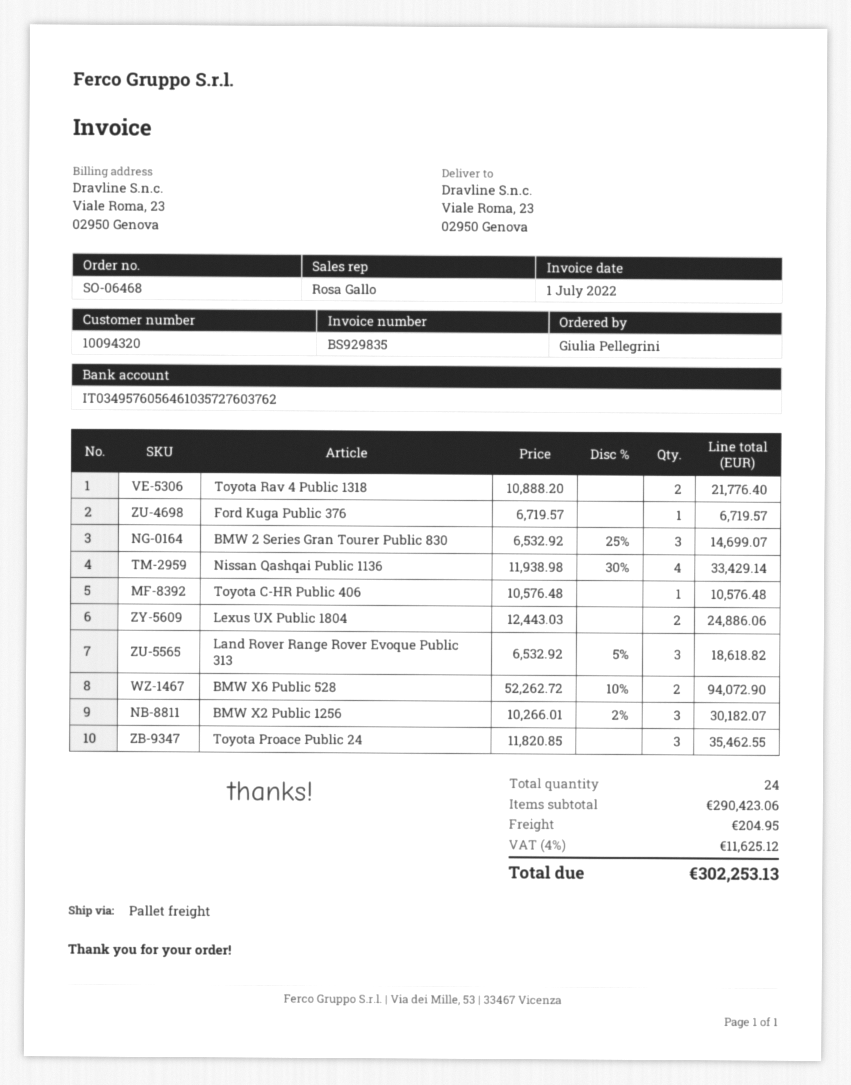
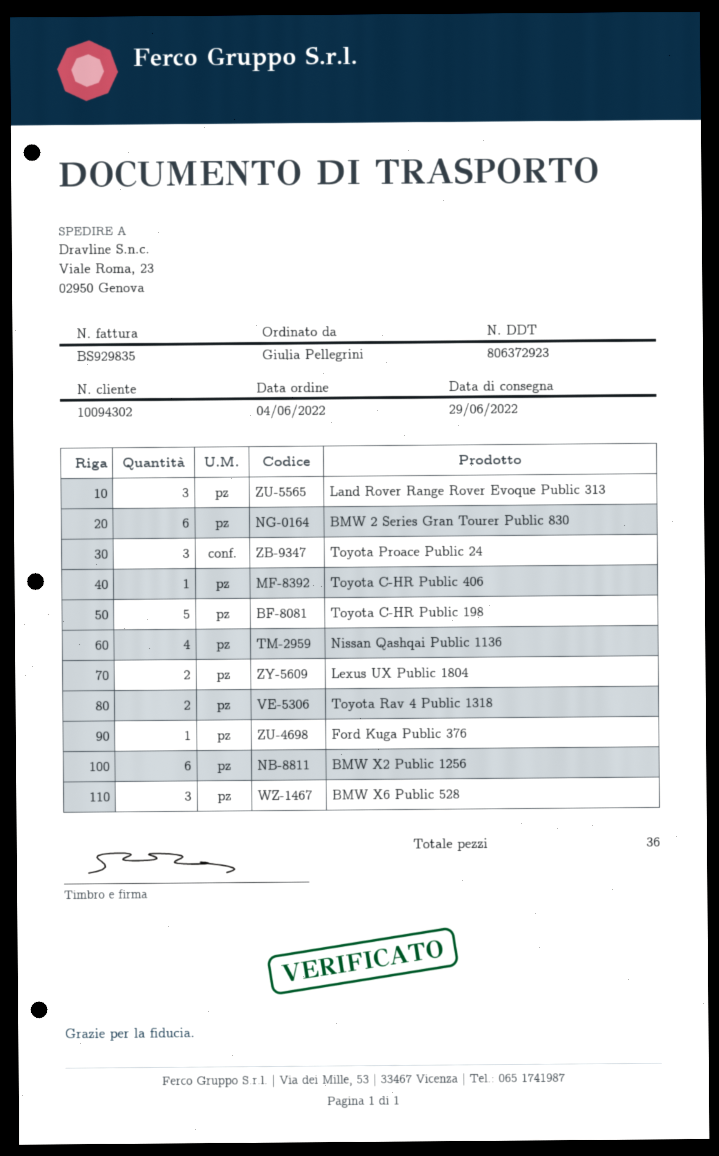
customer number: 10094320 -> 10094302
BMW 2 Series Gran Tourer Public 830: 3 -> 6
BMW X6 Public 528: 2 -> 3
BMW X2 Public 1256: 3 -> 6
Toyota C-HR Public 198: none -> 5
total quantity: 24 -> 36

